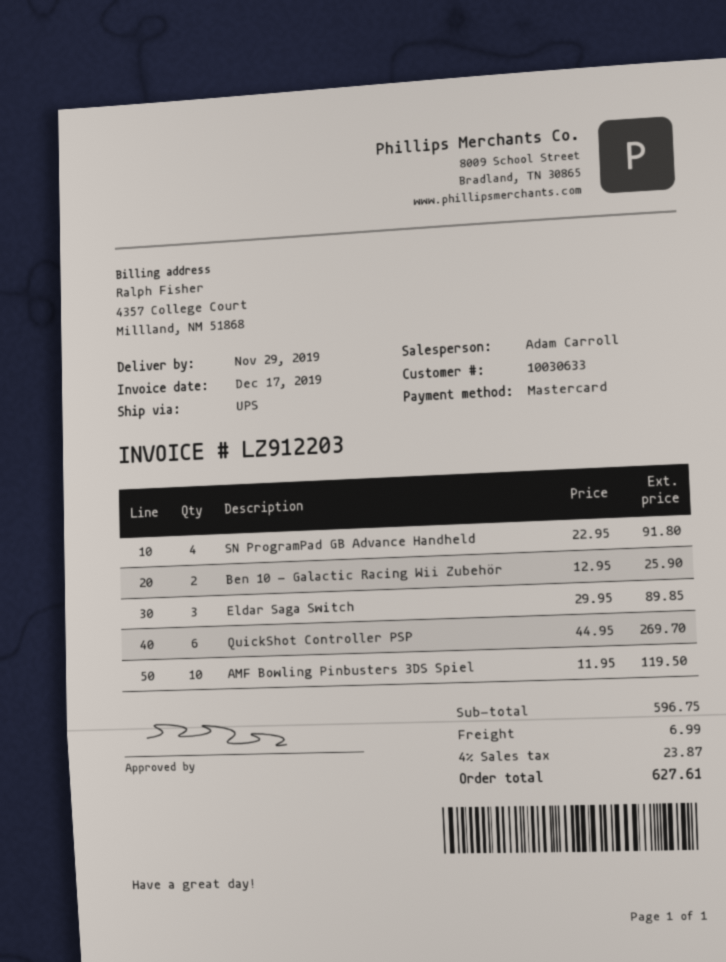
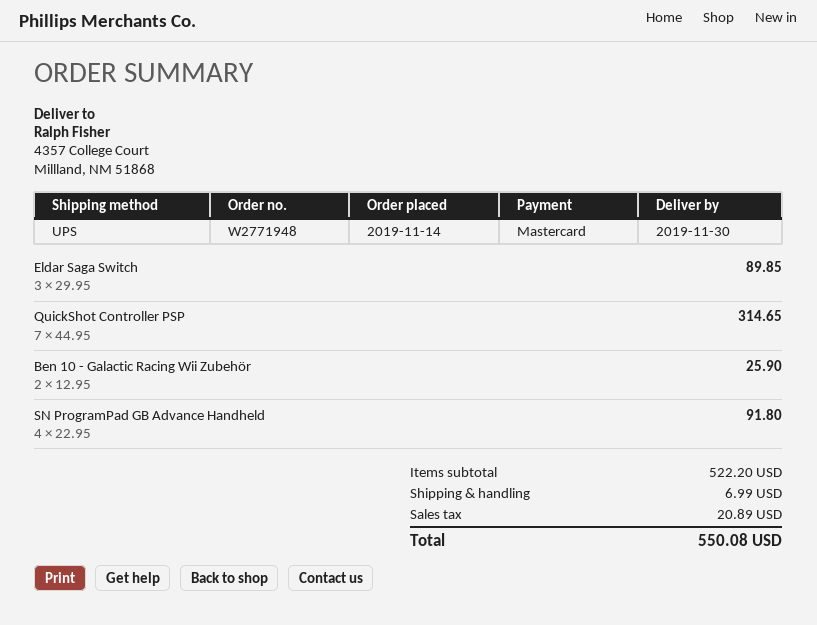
delivery date: 2019-11-29 -> 2019-11-30
QuickShot Controller PSP: 6 x 44.95 = 269.70 -> 7 x 44.95 = 314.65
AMF Bowling Pinbusters 3DS Spiel: 10 x 11.95 = 119.50 -> none
subtotal: 596.75 -> 522.20
tax: 23.87 -> 20.89
total: 627.61 -> 550.08

